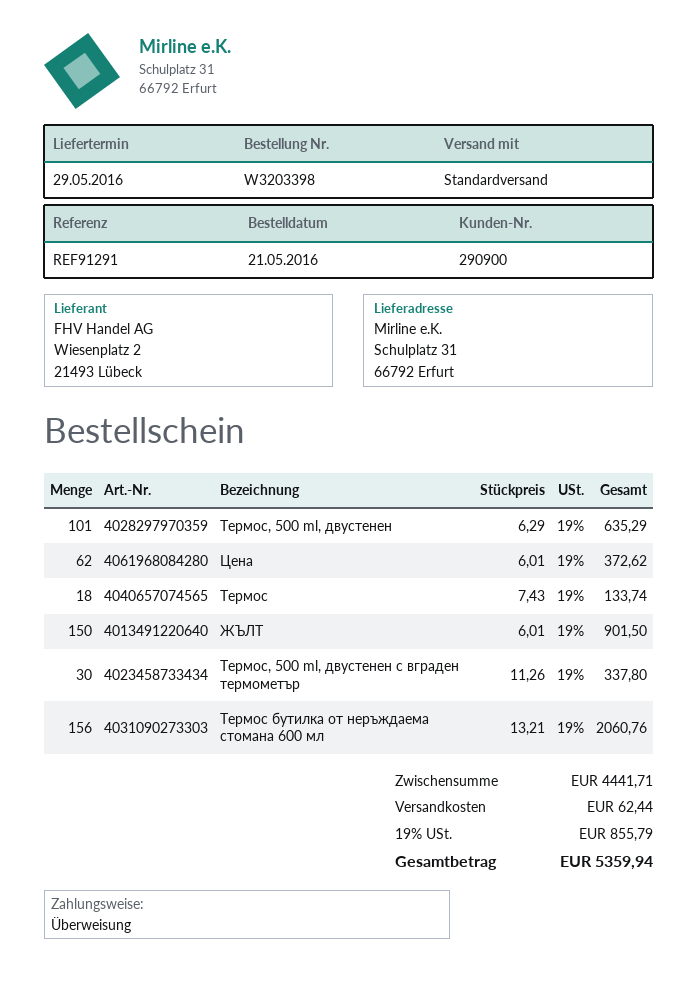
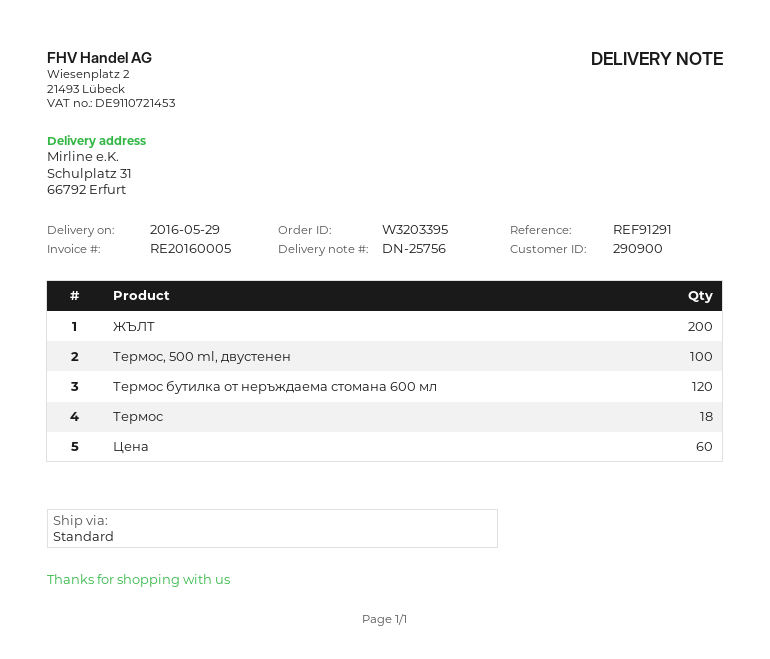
order number: W3203398 -> W3203395
Термос, 500 ml, двустенен: 101 -> 100
Цена: 62 -> 60
ЖЪЛТ: 150 -> 200
Термос, 500 ml, двустенен с вграден термометър: 30 -> none
Термос бутилка от неръждаема стомана 600 мл: 156 -> 120

